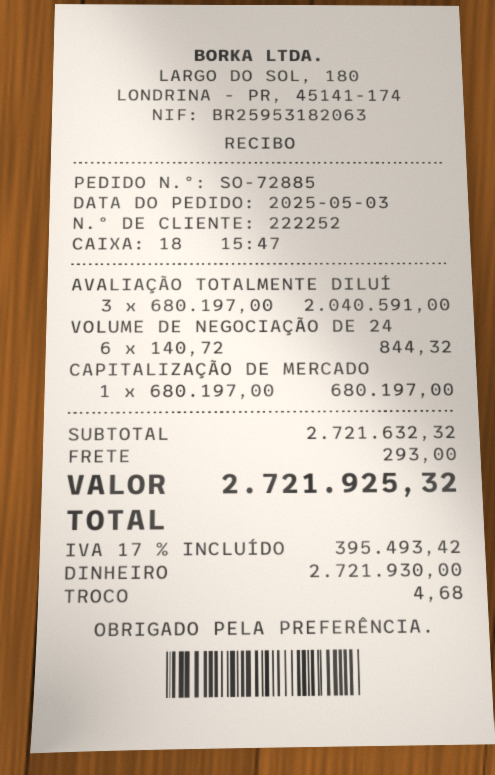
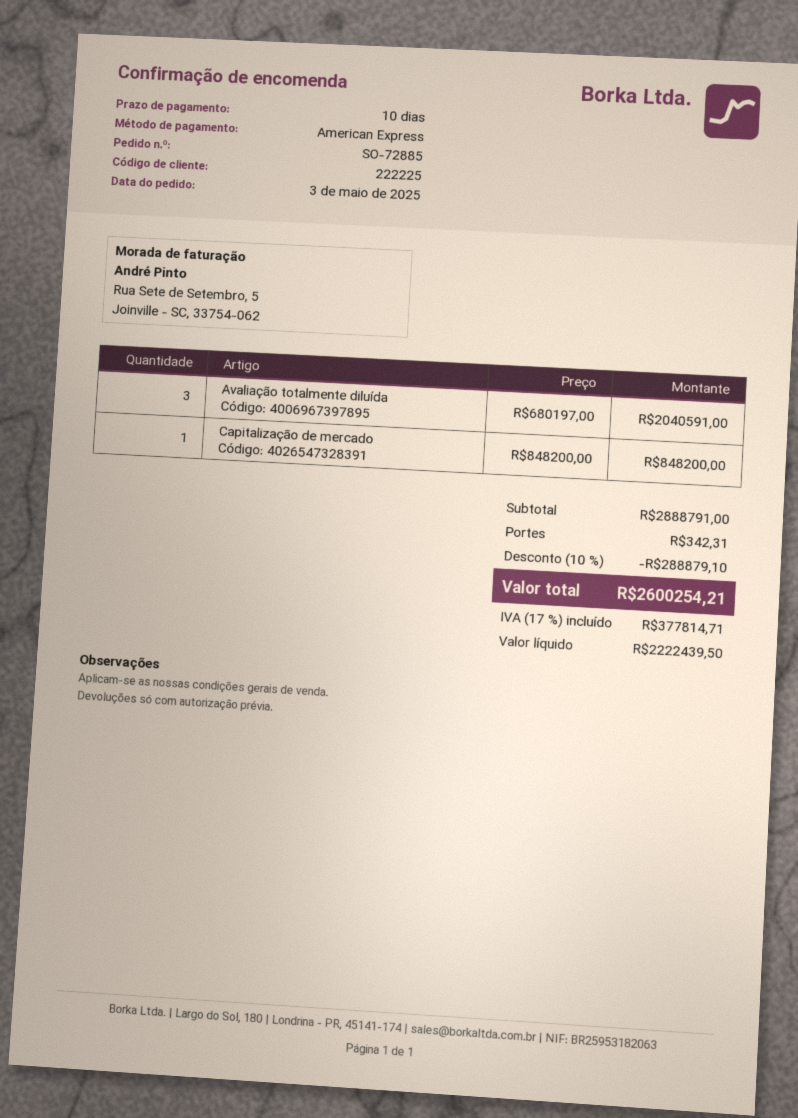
customer number: 222252 -> 222225
payment method: cash -> American Express
VOLUME DE NEGOCIAÇÃO DE 24: 6 x 140.72 = 844.32 -> none
CAPITALIZAÇÃO DE MERCADO: 1 x 680197.00 = 680197.00 -> 1 x 848200.00 = 848200.00
subtotal: 2721632.32 -> 2888791.00
discount: none -> 10% = 288879.10
shipping: 293.00 -> 342.31
tax: 17% = 395493.42 -> 17% = 377814.71
total: 2721925.32 -> 2600254.21

